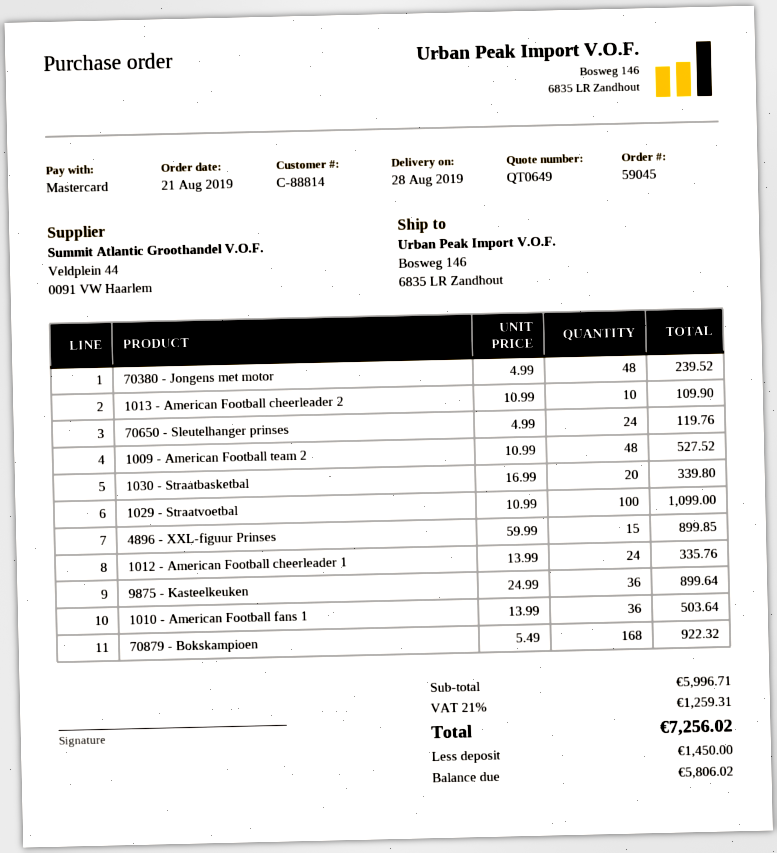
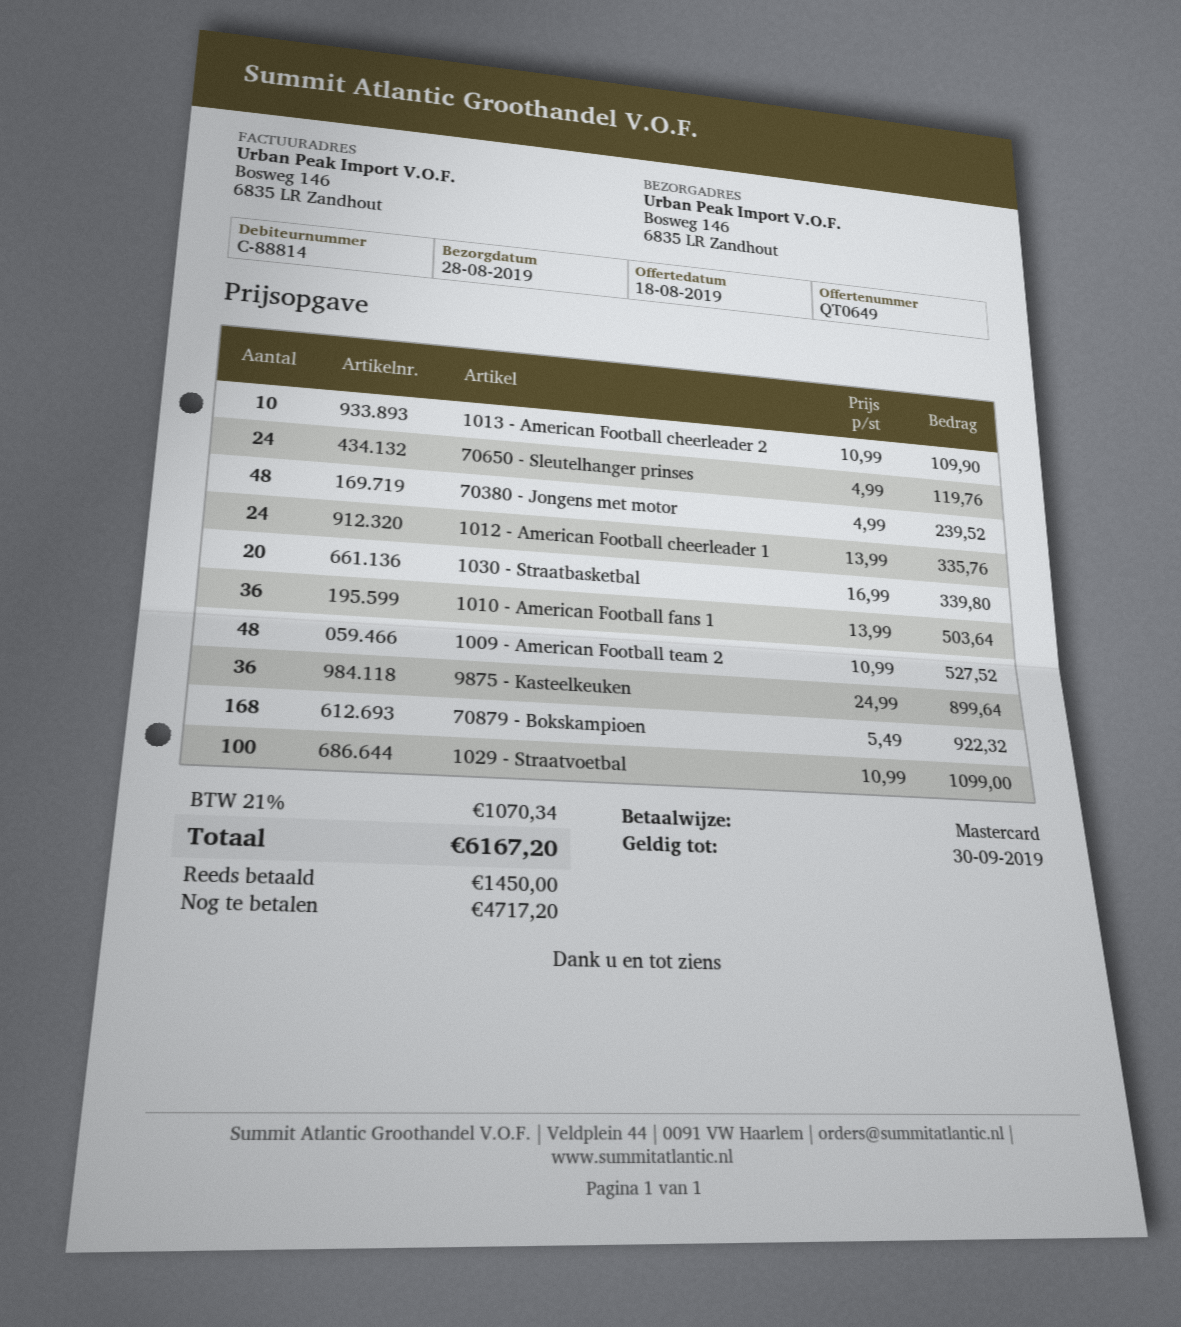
4896 - XXL-figuur Prinses: 15 x 59.99 = 899.85 -> none
tax: 21% = 1259.31 -> 21% = 1070.34
total: 7256.02 -> 6167.20
balance: 5806.02 -> 4717.20

